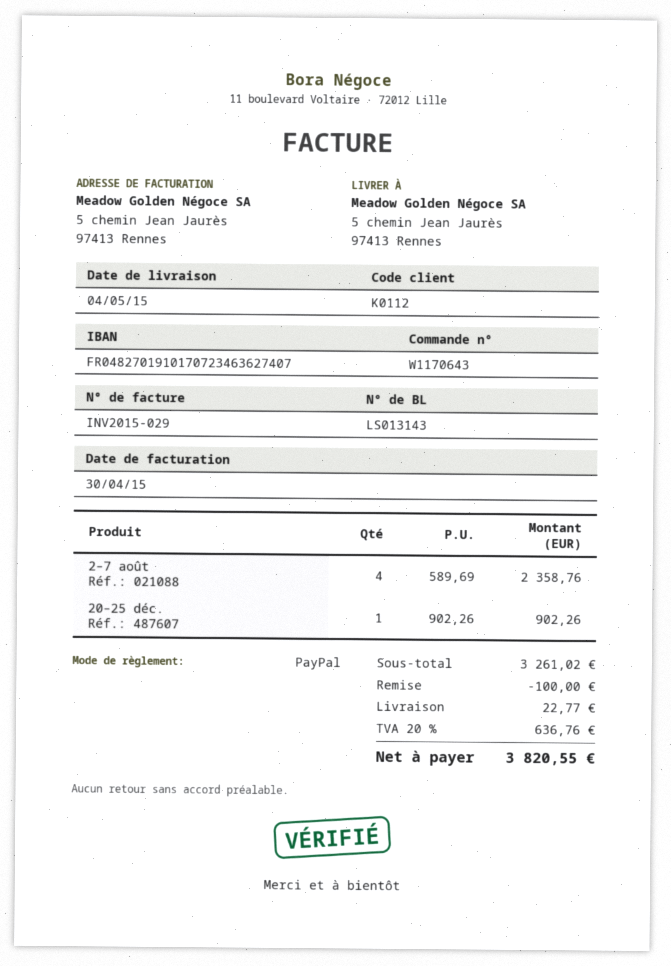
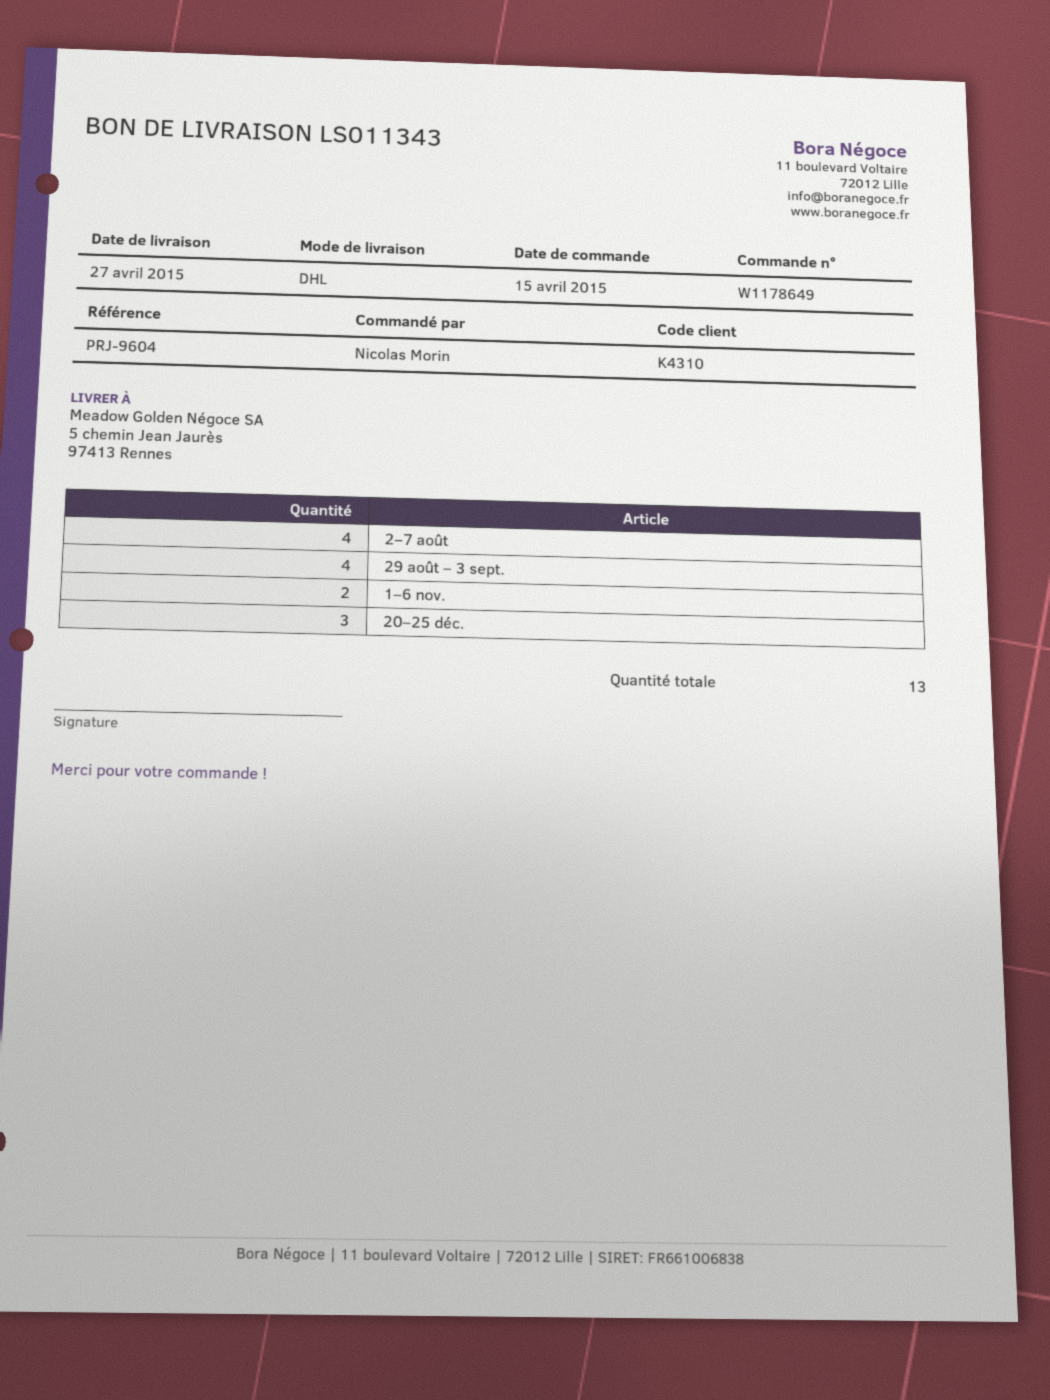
order number: W1170643 -> W1178649
delivery note number: LS013143 -> LS011343
delivery date: 2015-05-04 -> 2015-04-27
customer number: K0112 -> K4310
20–25 déc.: 1 -> 3
29 août – 3 sept.: none -> 4
1–6 nov.: none -> 2

